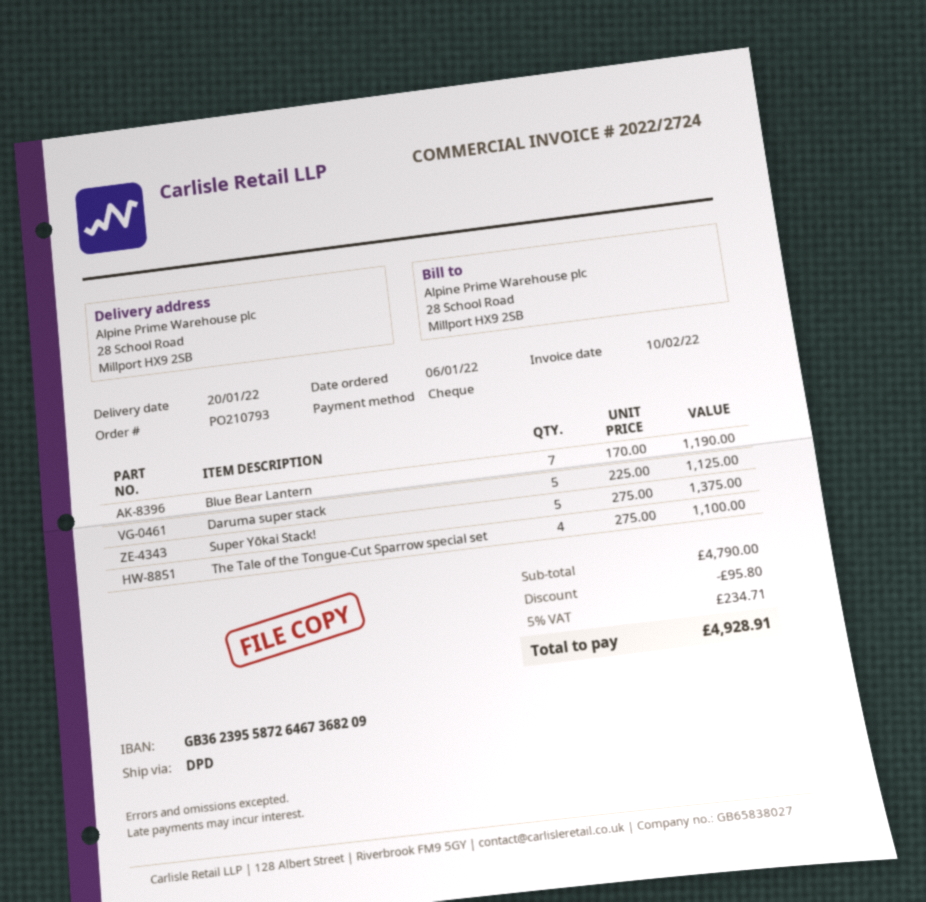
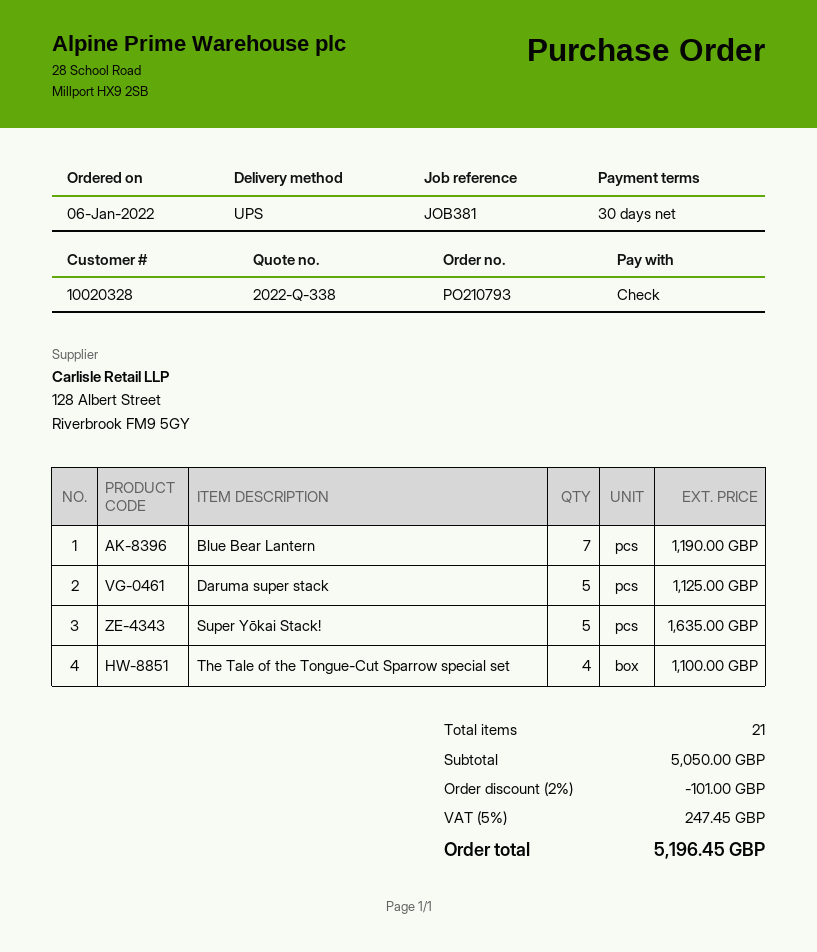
shipping method: DPD -> UPS
Super Yōkai Stack!: 5 for 1375.00 -> 5 for 1635.00
subtotal: 4790.00 -> 5050.00
discount: 95.80 -> 101.00
tax: 5% = 234.71 -> 5% = 247.45
total: 4928.91 -> 5196.45

